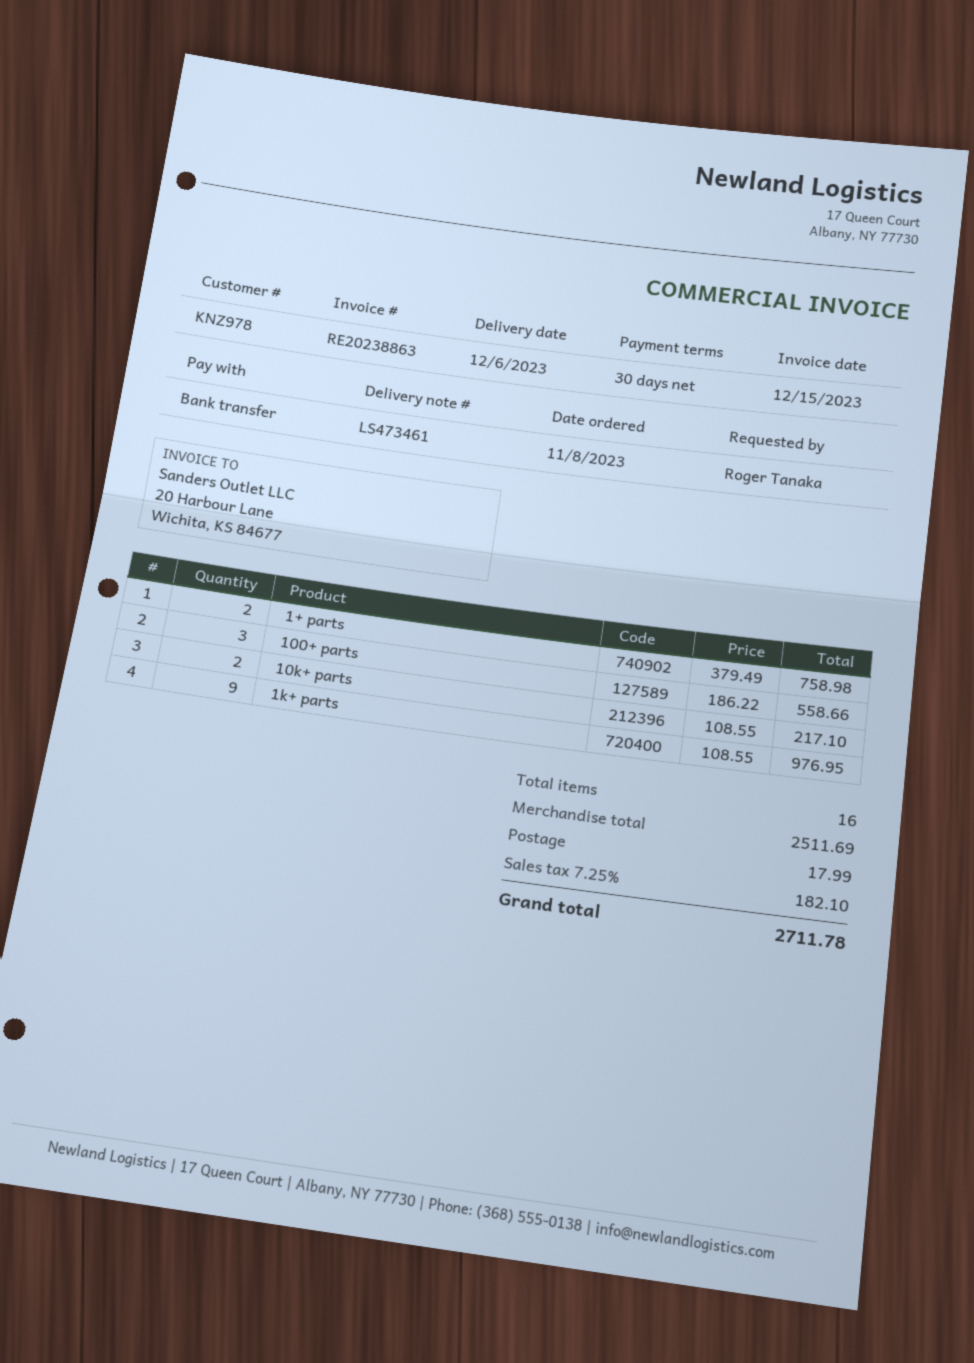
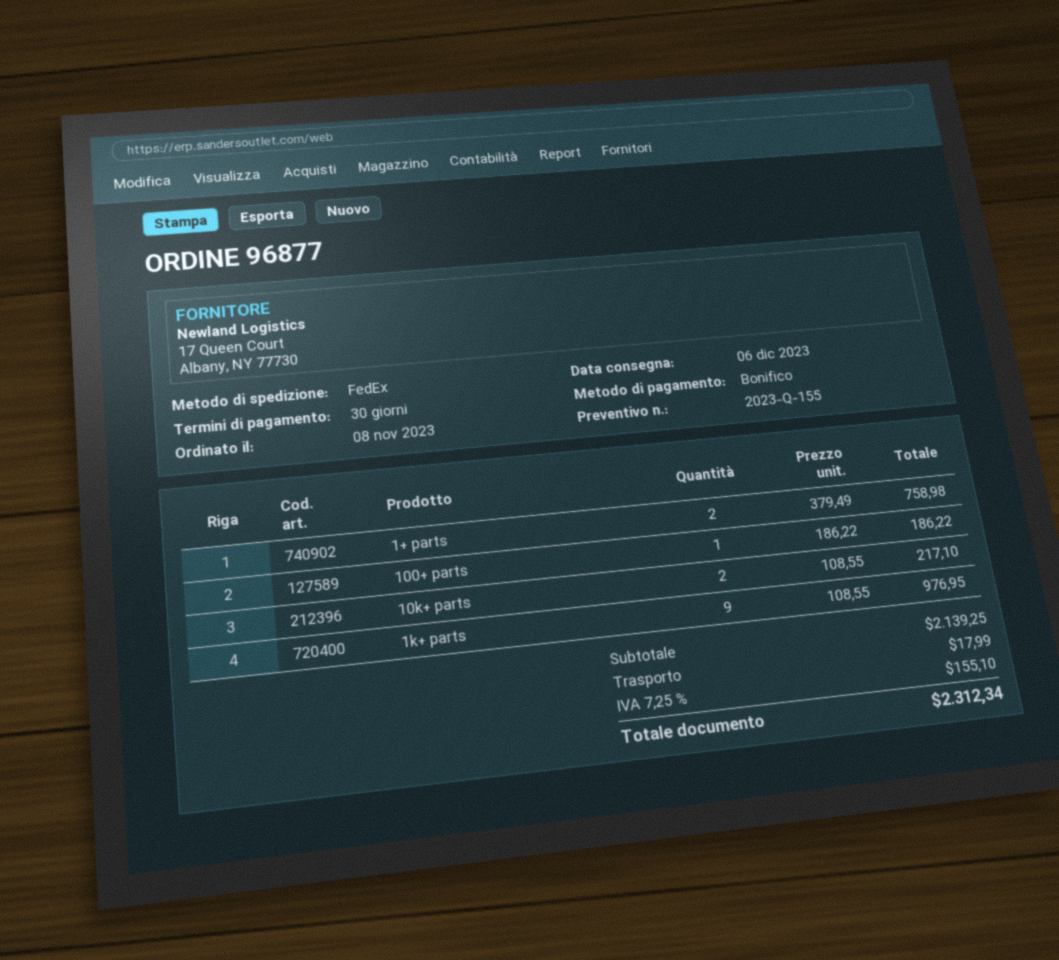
100+ parts: 3 x 186.22 = 558.66 -> 1 x 186.22 = 186.22
subtotal: 2511.69 -> 2139.25
tax: 7.25% = 182.10 -> 7.25% = 155.10
total: 2711.78 -> 2312.34

